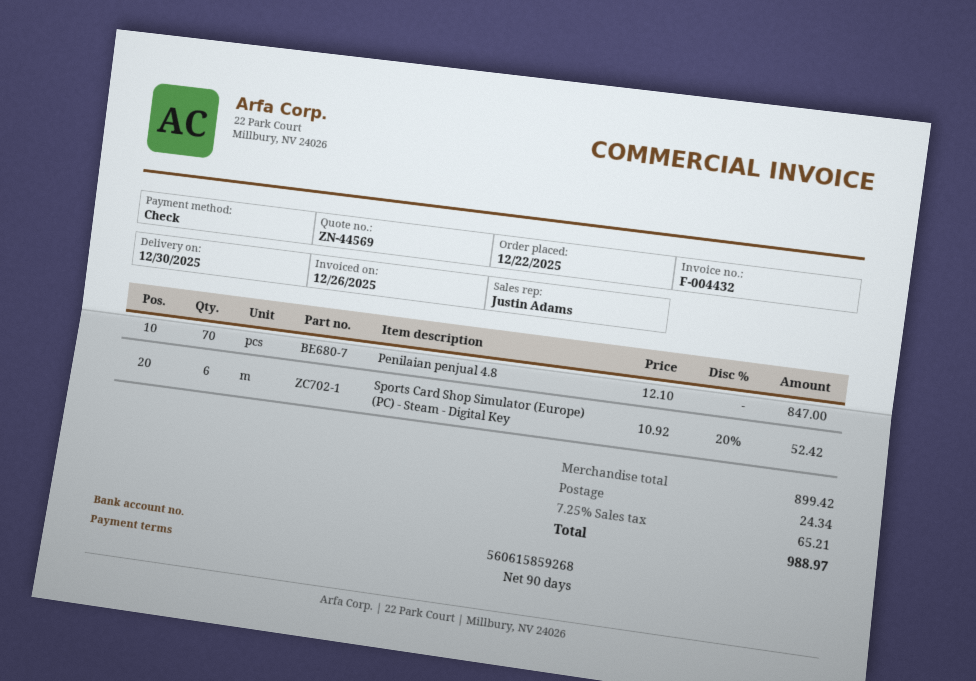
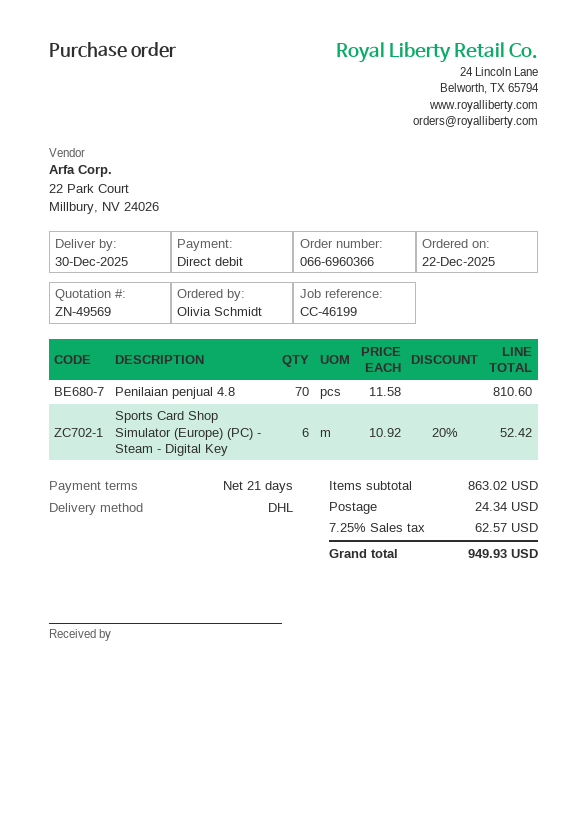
quote number: ZN-44569 -> ZN-49569
payment terms: 90 days -> 21 days
payment method: cheque -> direct debit
Penilaian penjual 4.8: 70 x 12.10 = 847.00 -> 70 x 11.58 = 810.60
subtotal: 899.42 -> 863.02
tax: 7.25% = 65.21 -> 7.25% = 62.57
total: 988.97 -> 949.93

